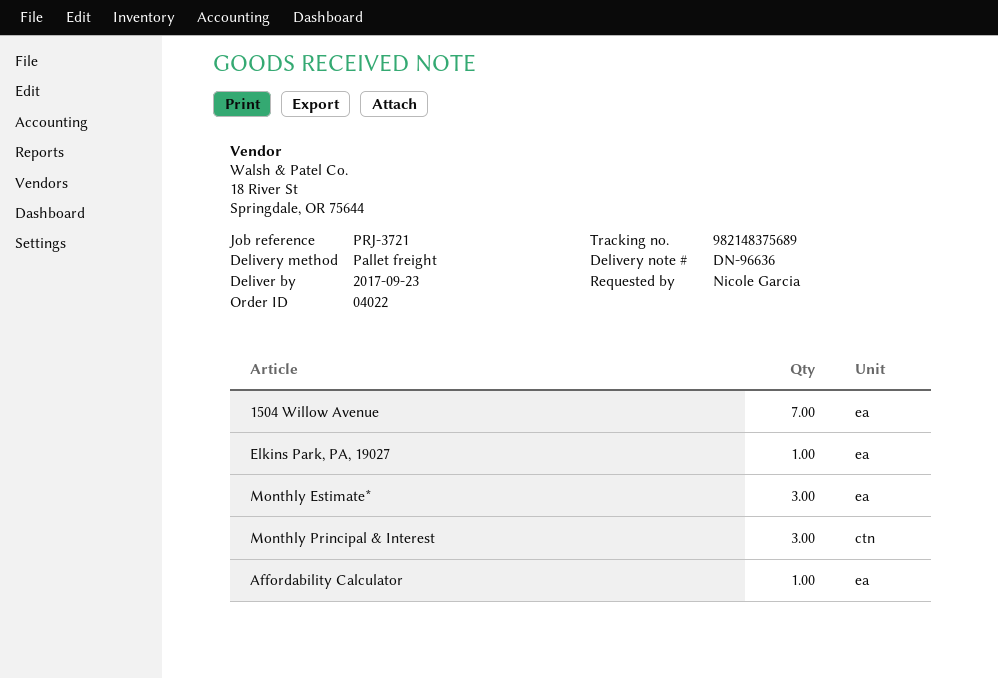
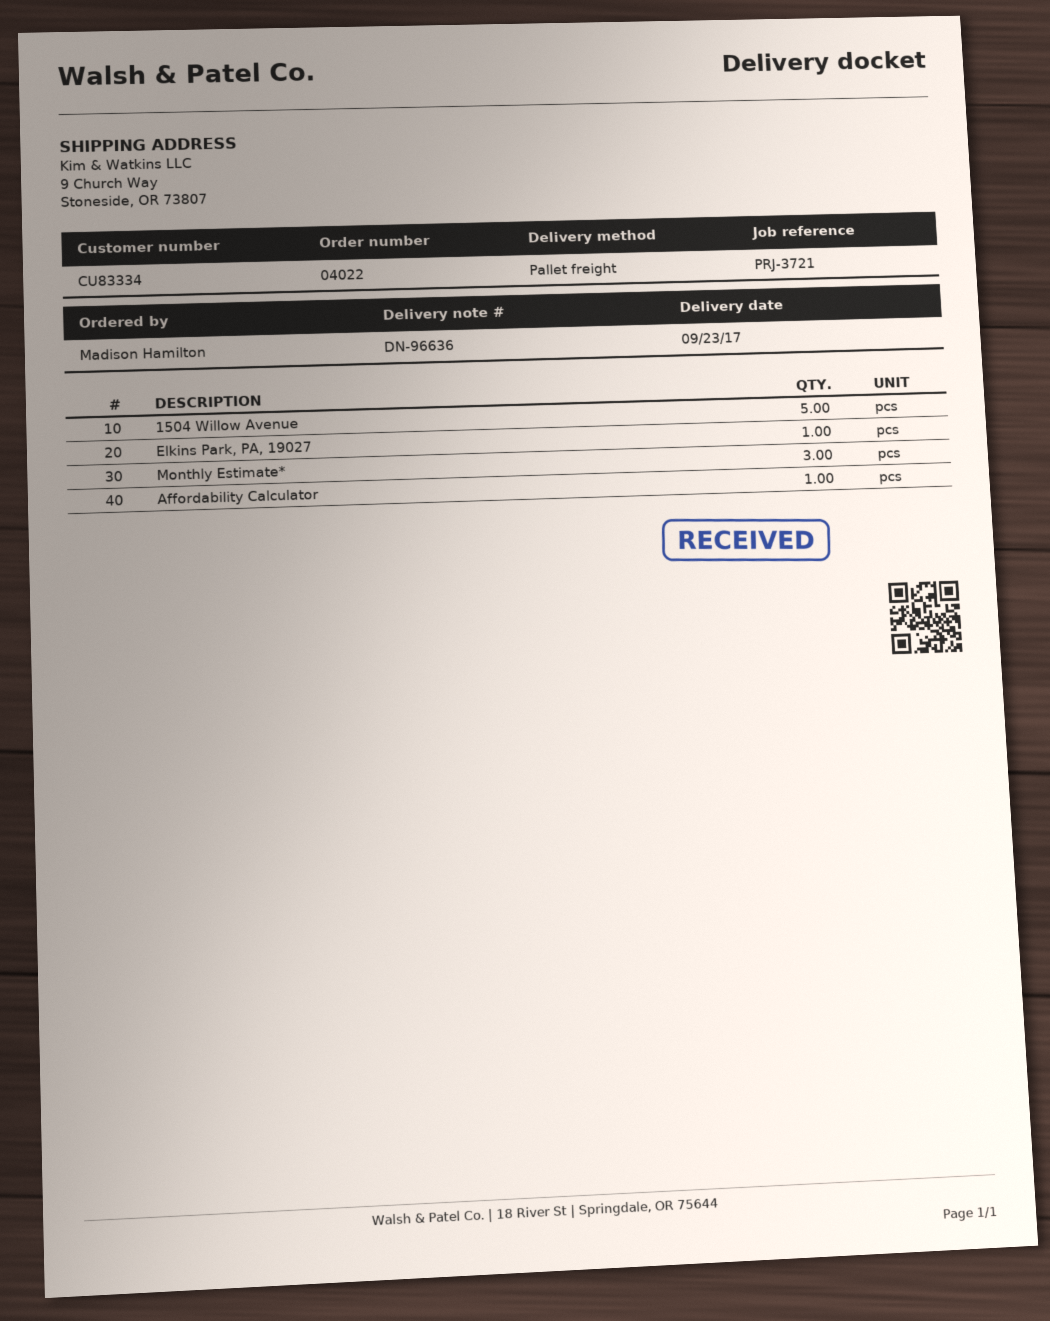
ordered by: Nicole Garcia -> Madison Hamilton
1504 Willow Avenue: 7 -> 5
Monthly Principal & Interest: 3 -> none

